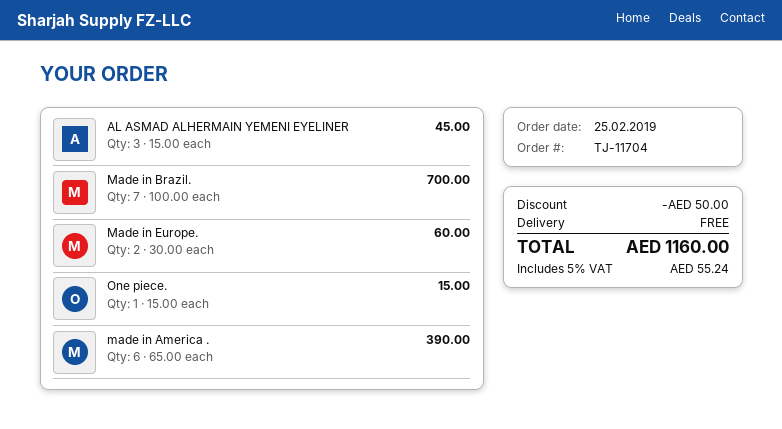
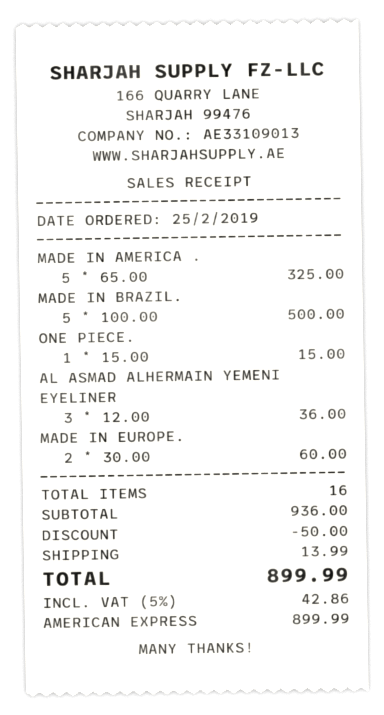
AL ASMAD ALHERMAIN YEMENI EYELINER: 3 x 15.00 = 45.00 -> 3 x 12.00 = 36.00
Made in Brazil.: 7 x 100.00 = 700.00 -> 5 x 100.00 = 500.00
made in America .: 6 x 65.00 = 390.00 -> 5 x 65.00 = 325.00
shipping: 0.00 -> 13.99
tax: 5% = 55.24 -> 5% = 42.86
total: 1160.00 -> 899.99

